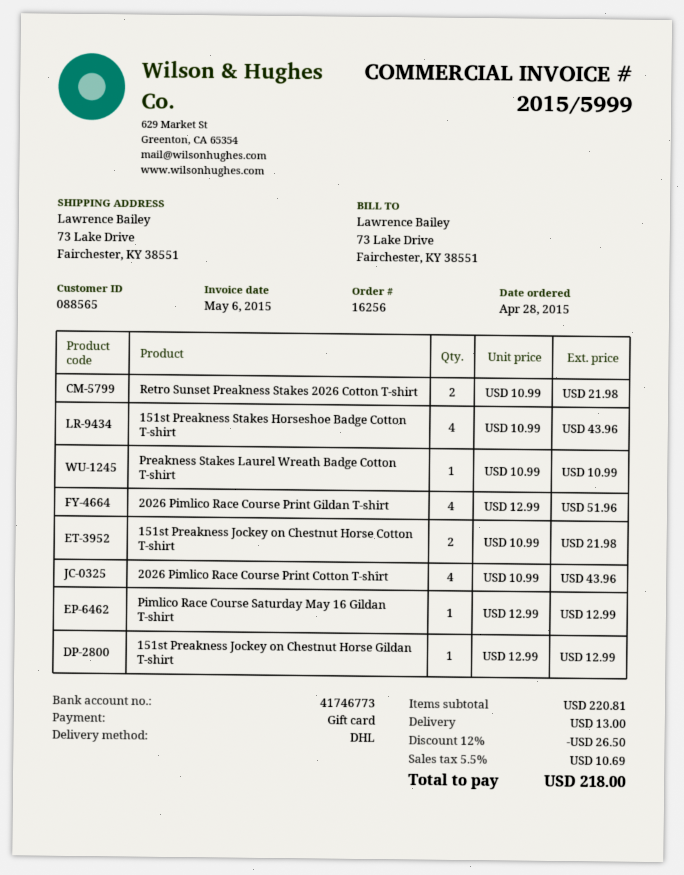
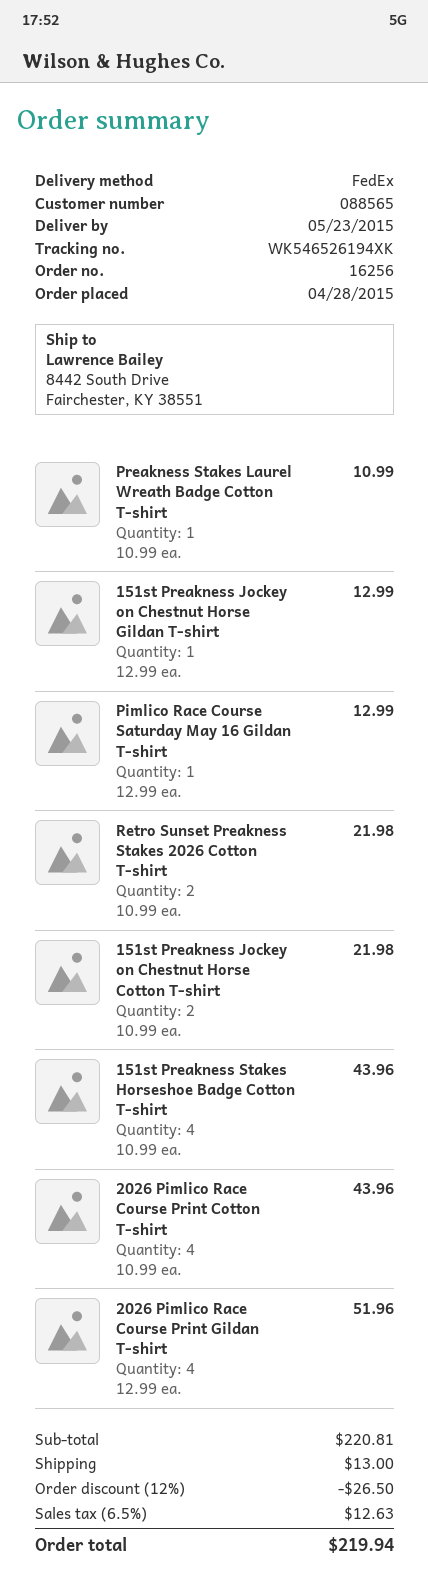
shipping method: DHL -> FedEx
ship to: 73 Lake Drive, Fairchester, KY 38551 -> 8442 South Drive, Fairchester, KY 38551
tax: 5.5% = 10.69 -> 6.5% = 12.63
total: 218.00 -> 219.94

